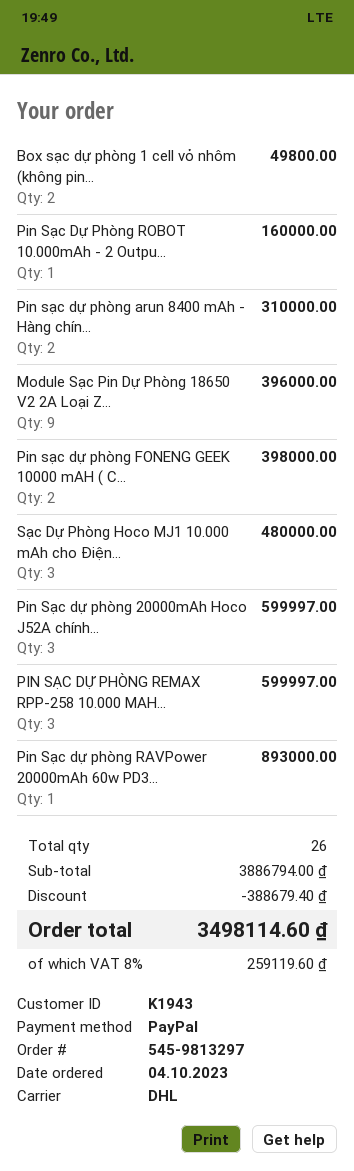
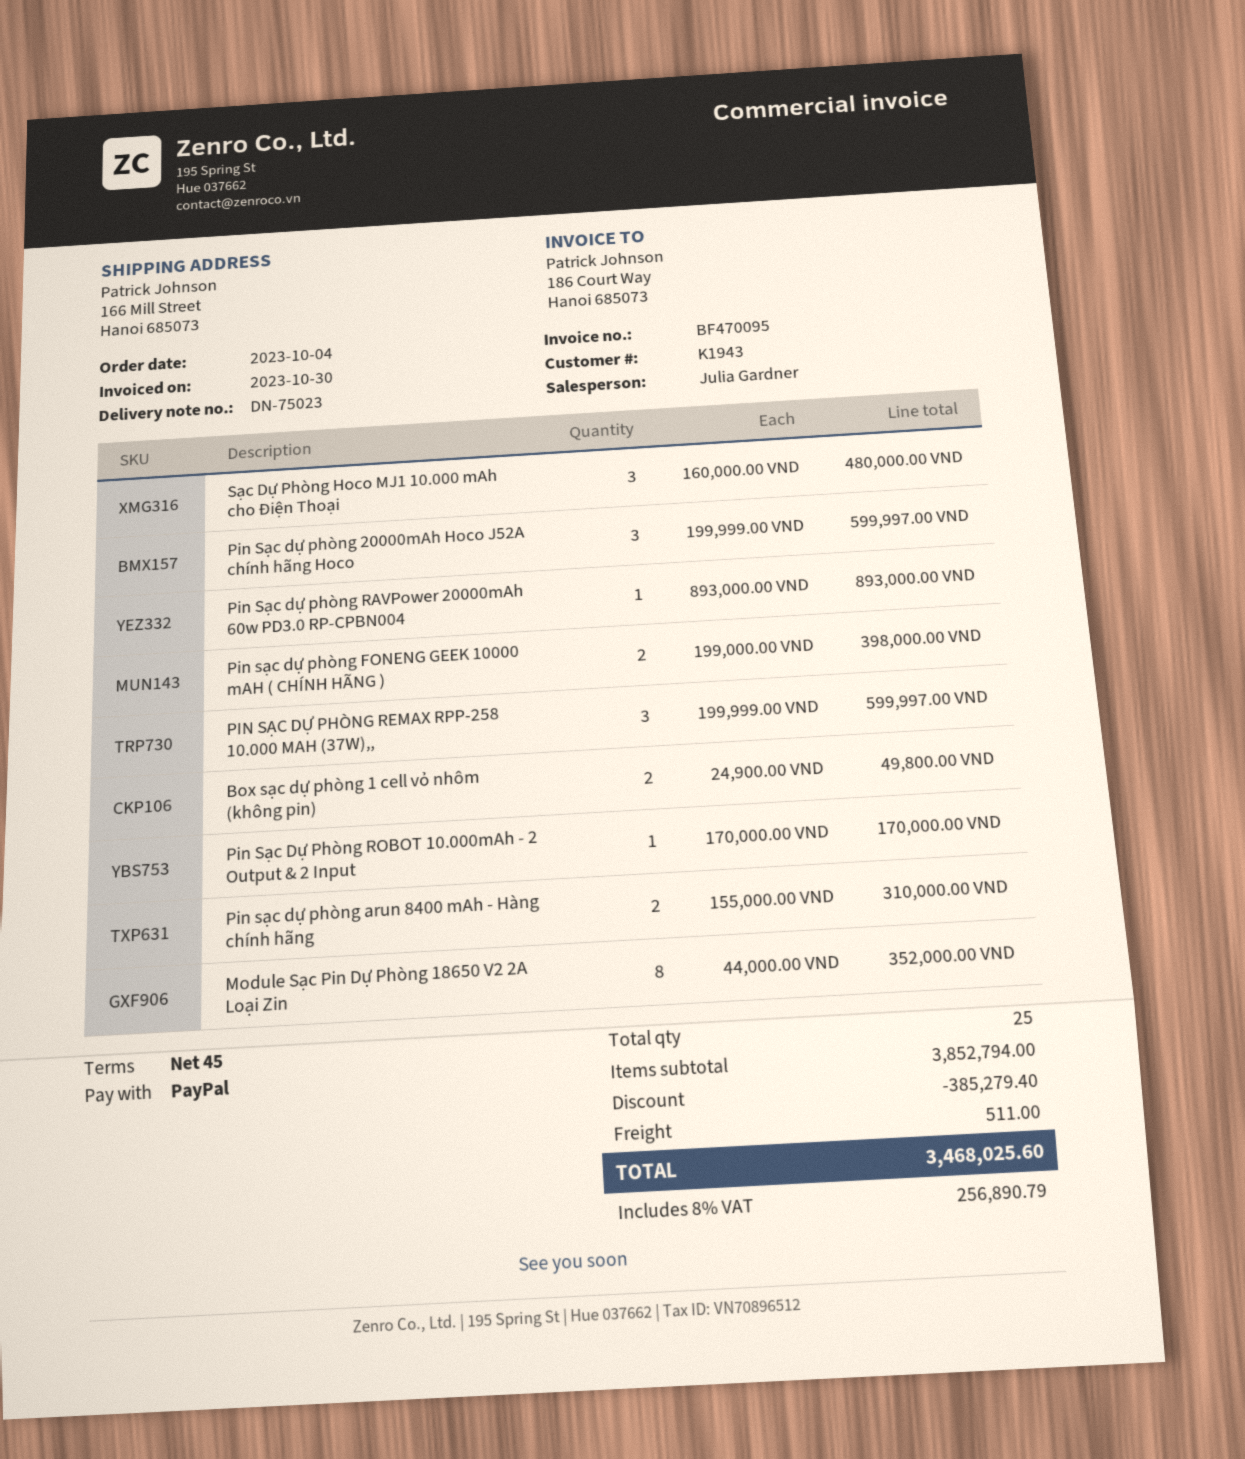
Pin Sạc Dự Phòng ROBOT 10.000mAh - 2 Outpu...: 1 for 160000.00 -> 1 for 170000.00
Module Sạc Pin Dự Phòng 18650 V2 2A Loại Z...: 9 for 396000.00 -> 8 for 352000.00
total quantity: 26 -> 25
subtotal: 3886794.00 -> 3852794.00
discount: 388679.40 -> 385279.40
shipping: none -> 511.00
tax: 8% = 259119.60 -> 8% = 256890.79
total: 3498114.60 -> 3468025.60

